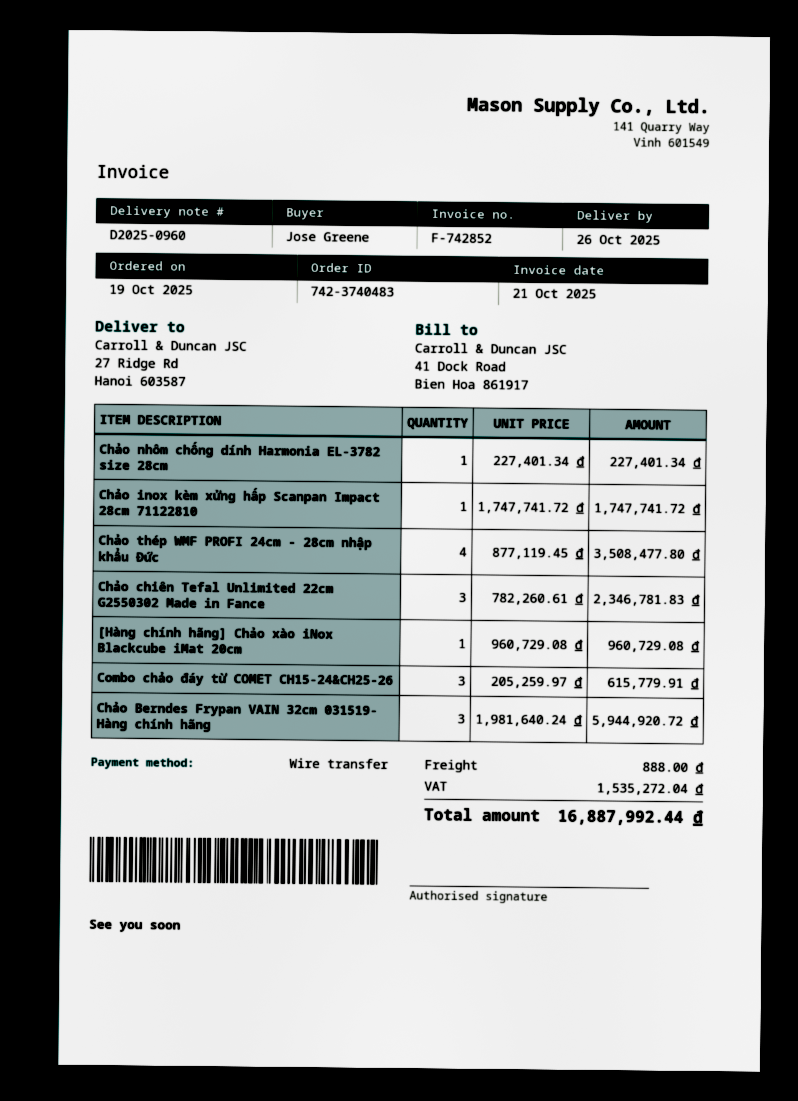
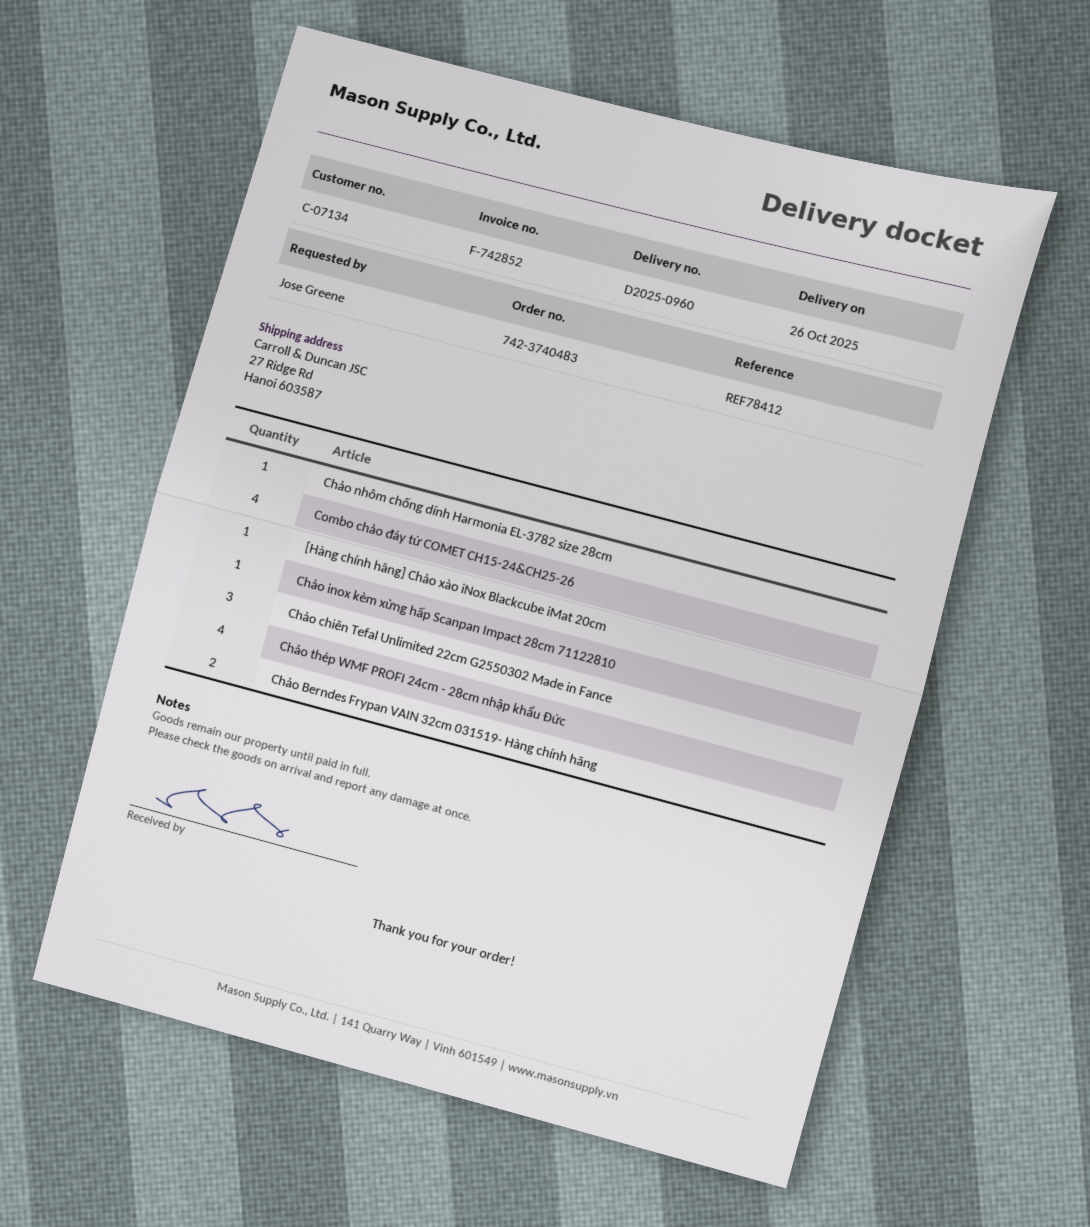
Combo chảo đáy từ COMET CH15-24&CH25-26: 3 -> 4
Chảo Berndes Frypan VAIN 32cm 031519- Hàng chính hãng: 3 -> 2

